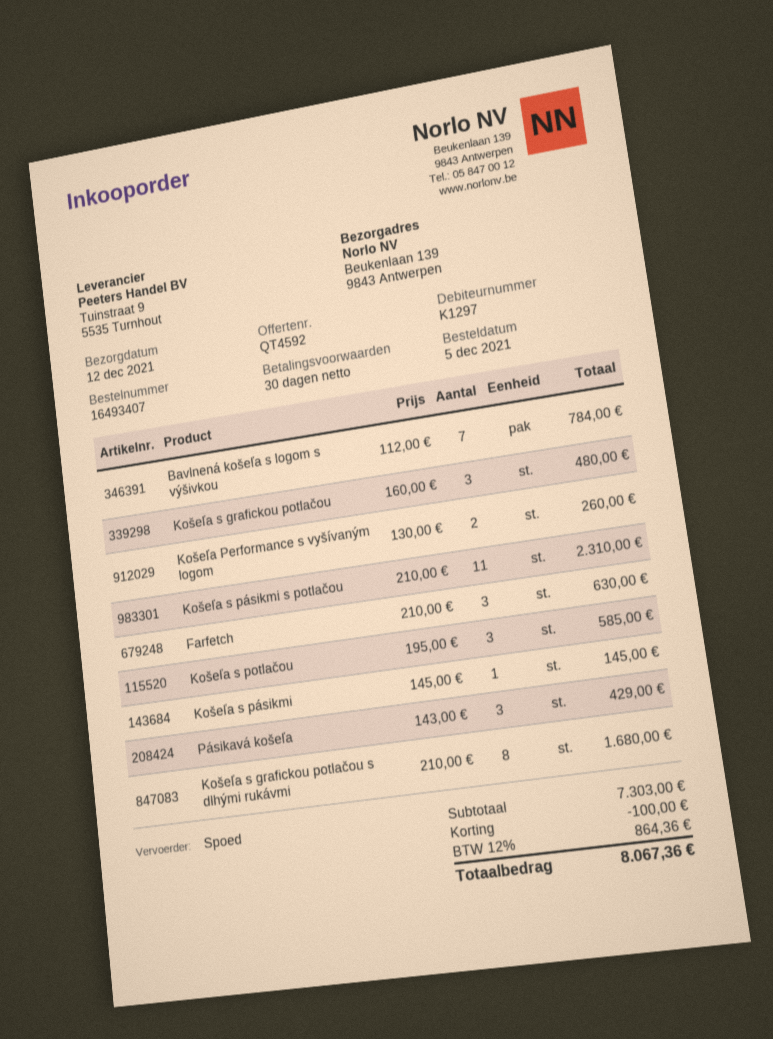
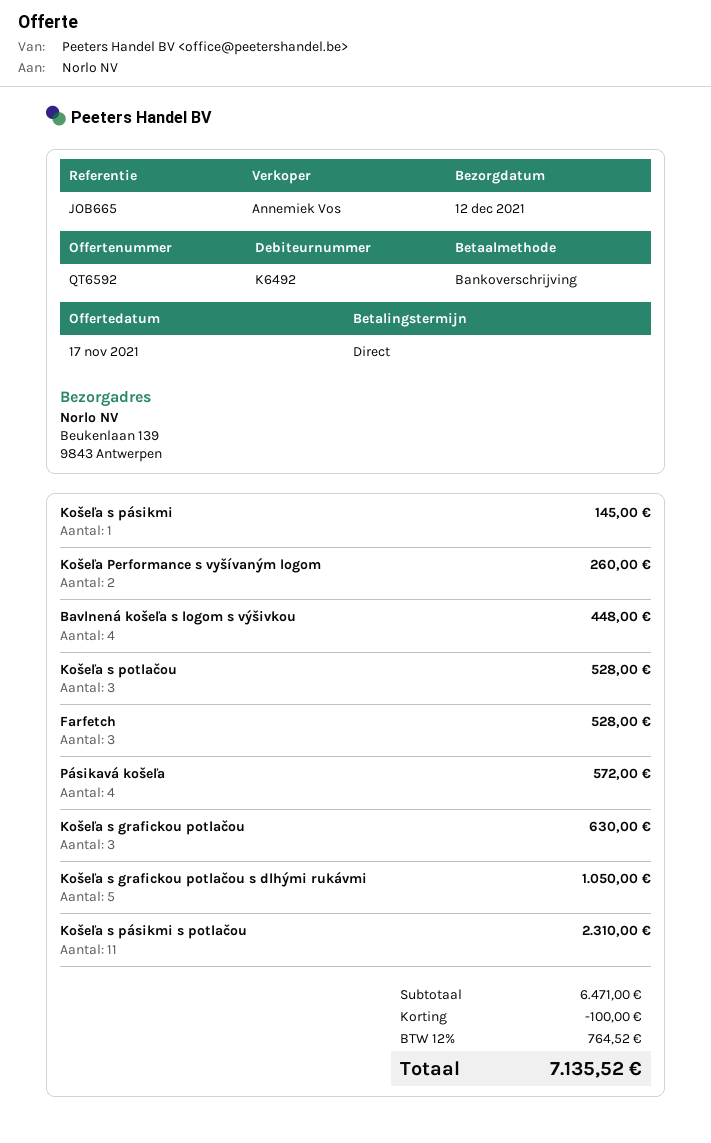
quote number: QT4592 -> QT6592
payment terms: 30 days -> on receipt
customer number: K1297 -> K6492
Bavlnená košeľa s logom s výšivkou: 7 for 784.00 -> 4 for 448.00
Košeľa s grafickou potlačou: 3 for 480.00 -> 3 for 630.00
Farfetch: 3 for 630.00 -> 3 for 528.00
Košeľa s potlačou: 3 for 585.00 -> 3 for 528.00
Pásikavá košeľa: 3 for 429.00 -> 4 for 572.00
Košeľa s grafickou potlačou s dlhými rukávmi: 8 for 1680.00 -> 5 for 1050.00
subtotal: 7303.00 -> 6471.00
tax: 12% = 864.36 -> 12% = 764.52
total: 8067.36 -> 7135.52

